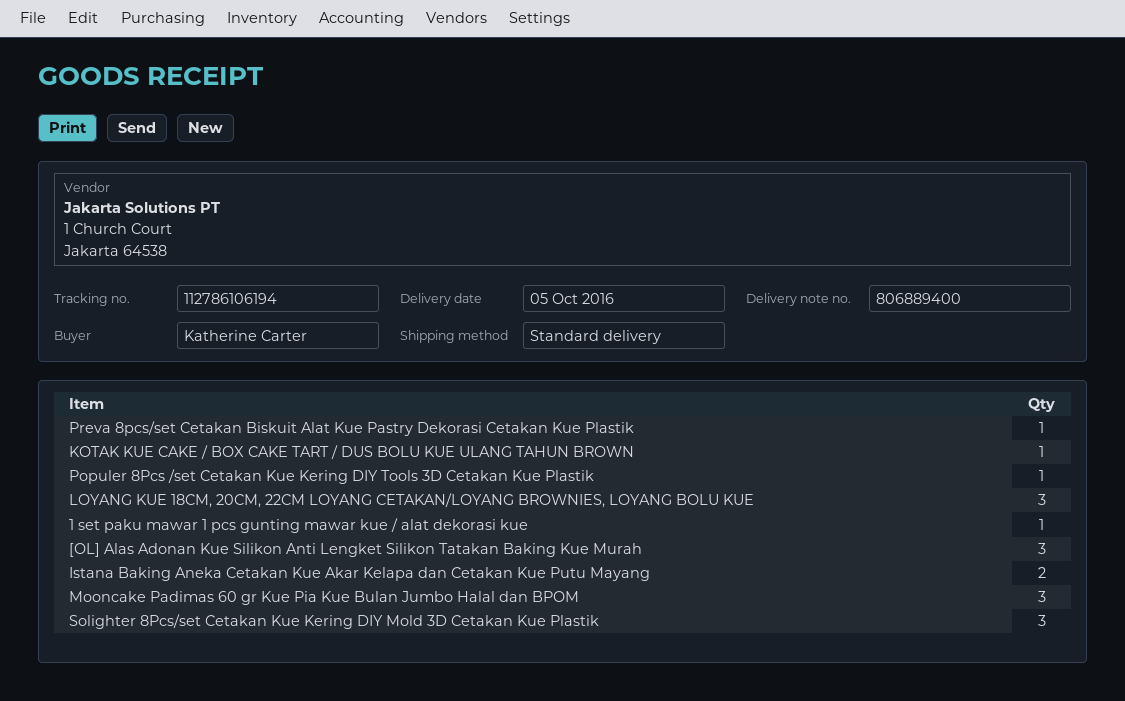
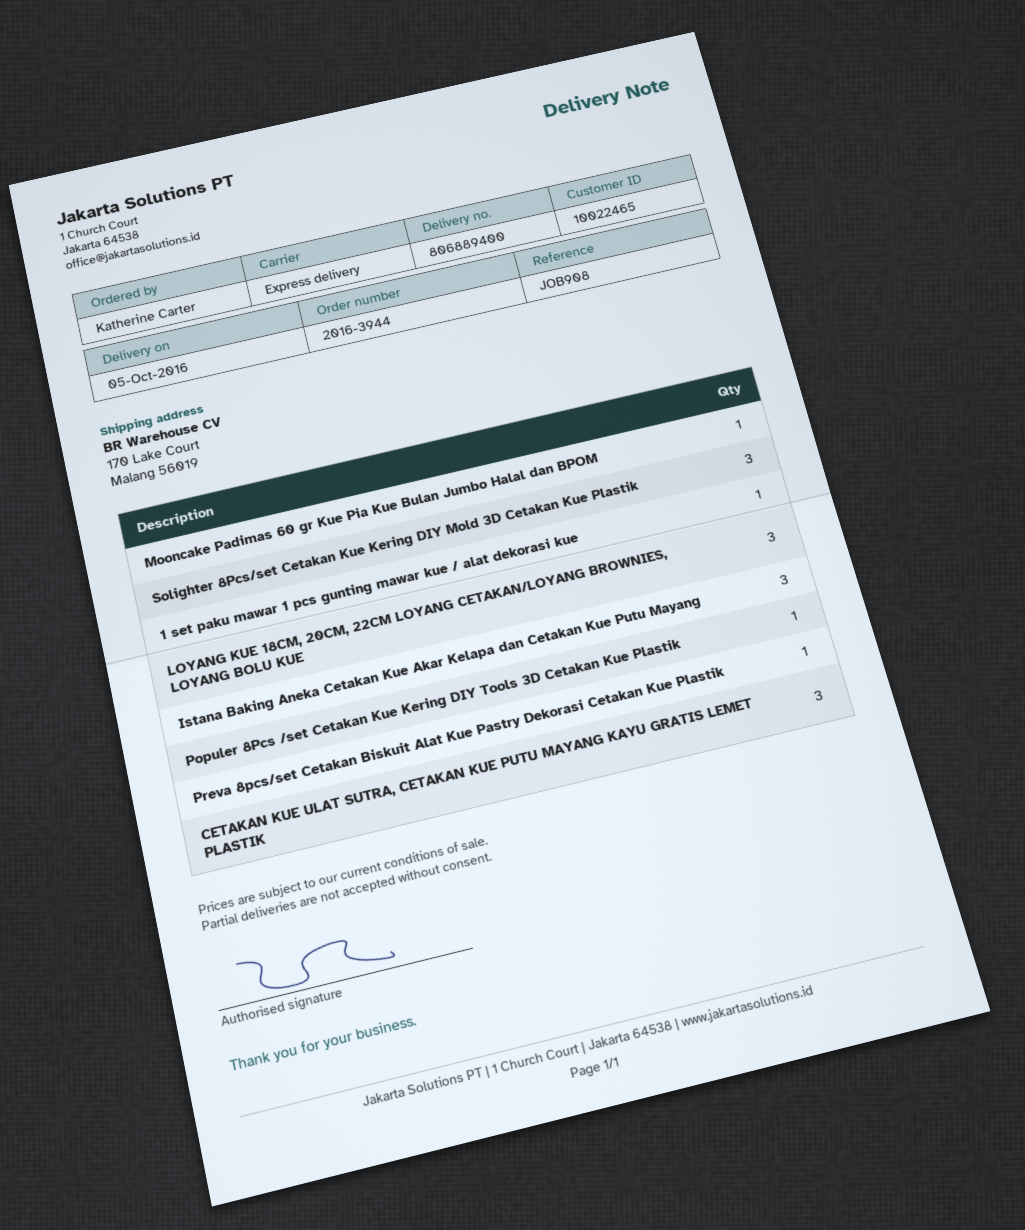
shipping method: standard -> express
KOTAK KUE CAKE / BOX CAKE TART / DUS BOLU KUE ULANG TAHUN BROWN: 1 -> none
[OL] Alas Adonan Kue Silikon Anti Lengket Silikon Tatakan Baking Kue Murah: 3 -> none
Istana Baking Aneka Cetakan Kue Akar Kelapa dan Cetakan Kue Putu Mayang: 2 -> 3
Mooncake Padimas 60 gr Kue Pia Kue Bulan Jumbo Halal dan BPOM: 3 -> 1
CETAKAN KUE ULAT SUTRA, CETAKAN KUE PUTU MAYANG KAYU GRATIS LEMET PLASTIK: none -> 3

